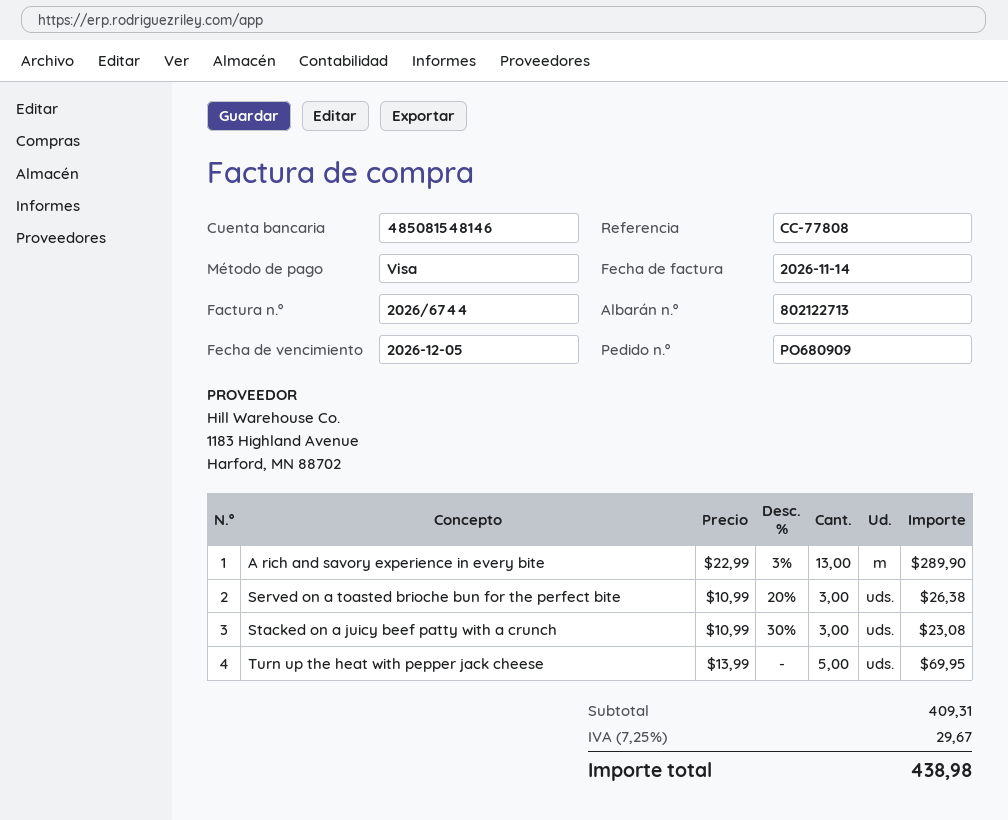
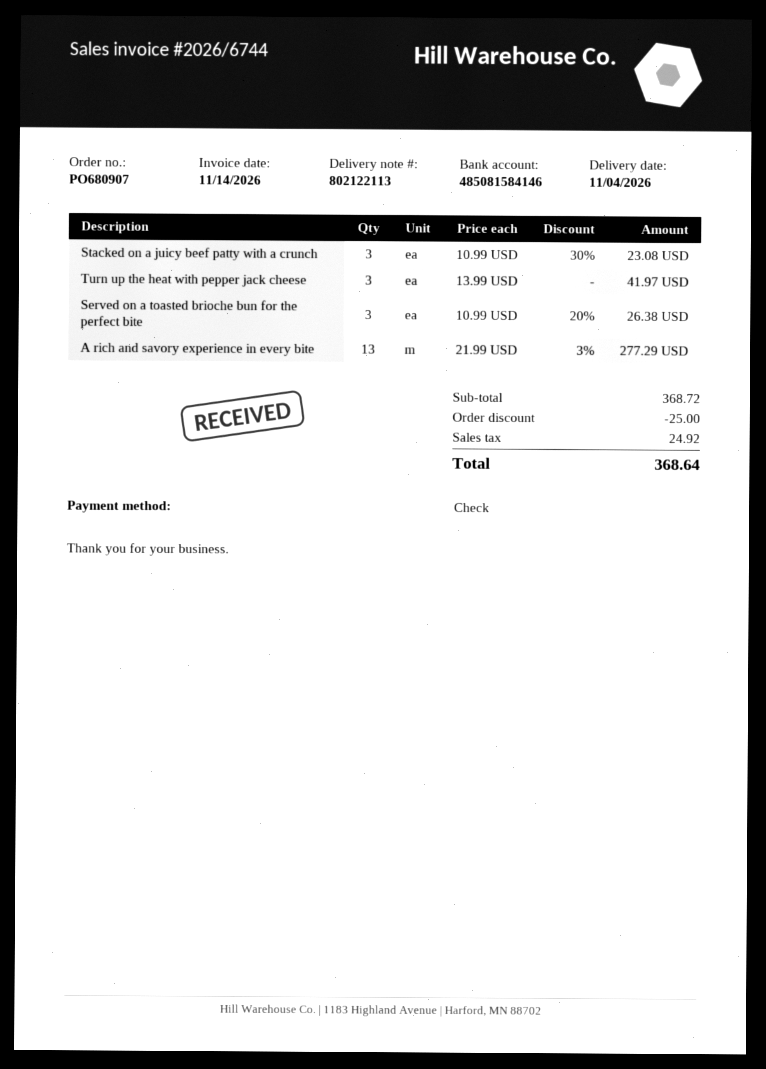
order number: PO680909 -> PO680907
delivery note number: 802122713 -> 802122113
payment method: Visa -> cheque
bank account: 485081548146 -> 485081584146
A rich and savory experience in every bite: 13 x 22.99 - 3% = 289.90 -> 13 x 21.99 - 3% = 277.29
Turn up the heat with pepper jack cheese: 5 x 13.99 = 69.95 -> 3 x 13.99 = 41.97
subtotal: 409.31 -> 368.72
discount: none -> 25.00
tax: 29.67 -> 24.92
total: 438.98 -> 368.64

